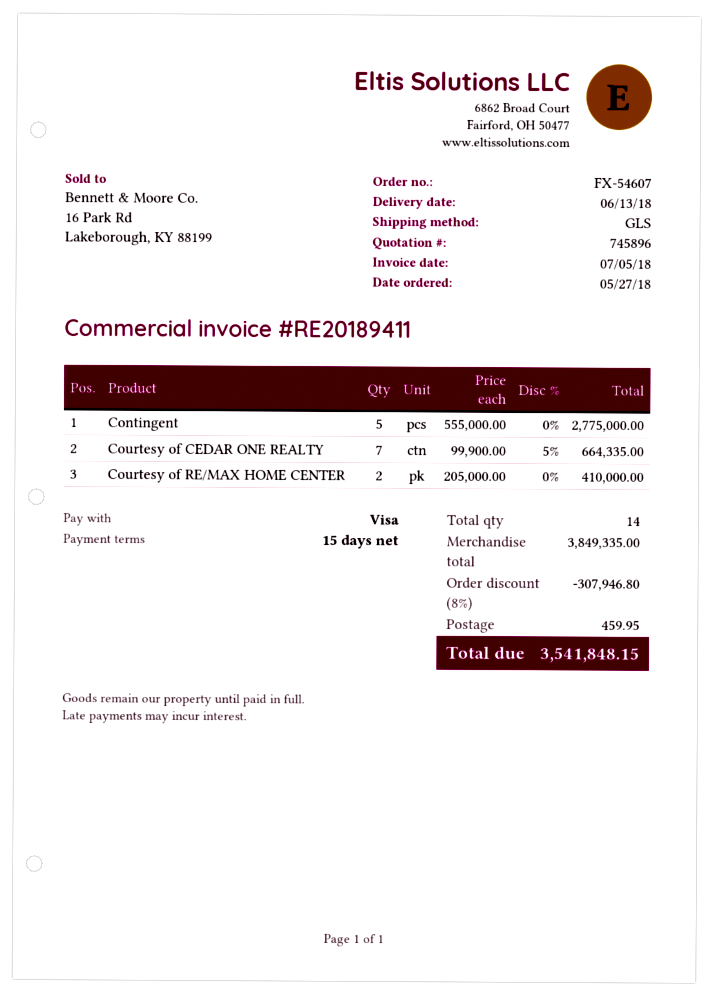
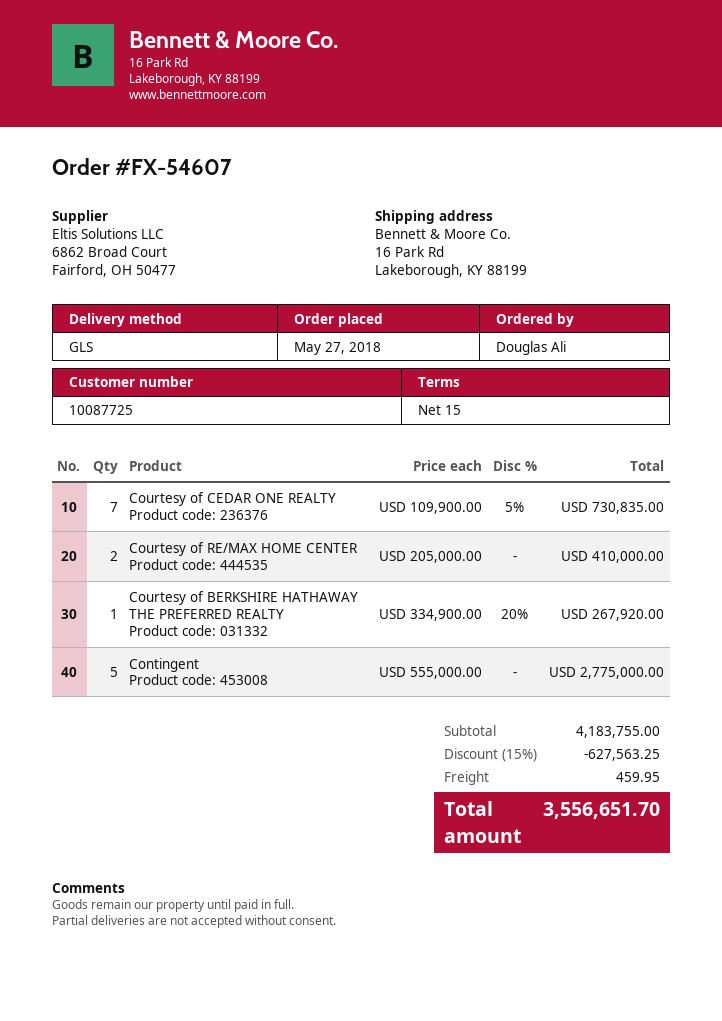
Courtesy of CEDAR ONE REALTY: 7 x 99900.00 - 5% = 664335.00 -> 7 x 109900.00 - 5% = 730835.00
Courtesy of BERKSHIRE HATHAWAY THE PREFERRED REALTY: none -> 1 x 334900.00 - 20% = 267920.00
subtotal: 3849335.00 -> 4183755.00
discount: 8% = 307946.80 -> 15% = 627563.25
total: 3541848.15 -> 3556651.70

